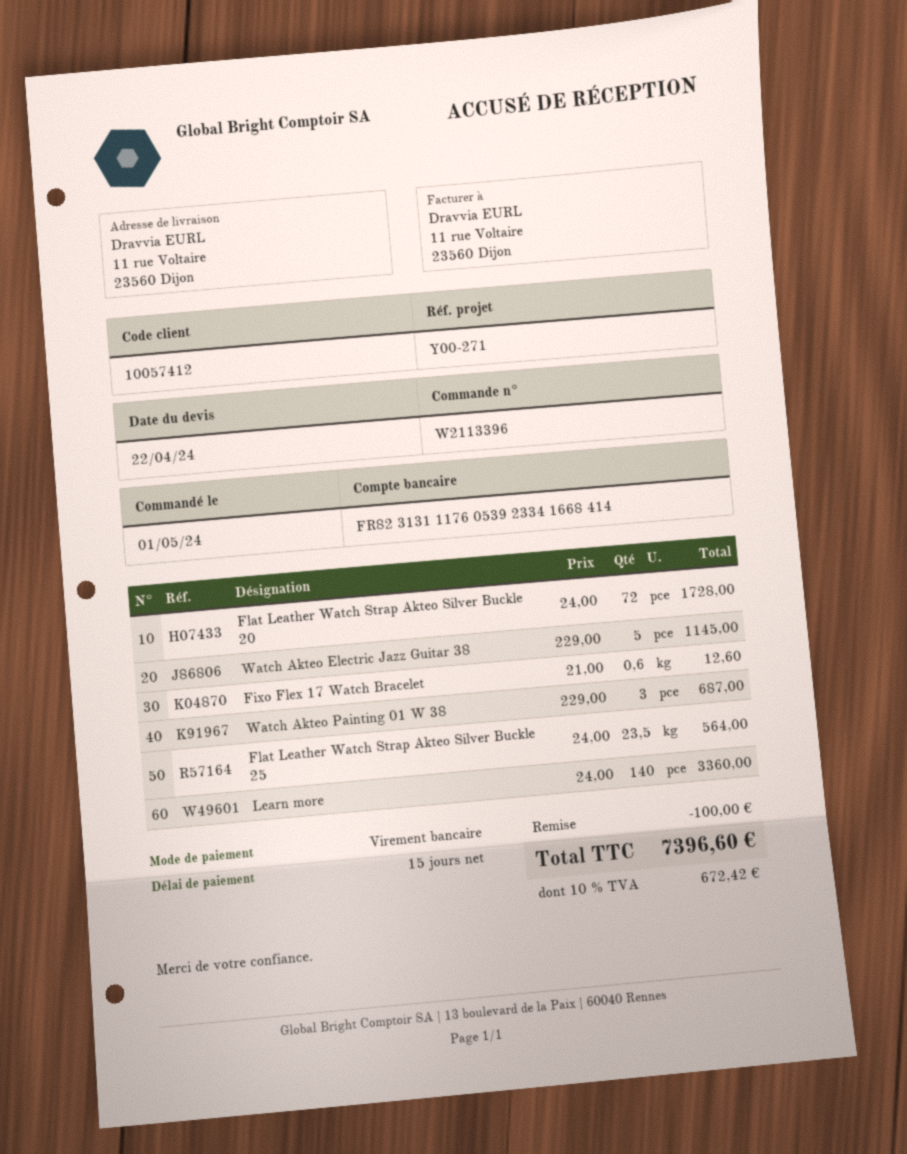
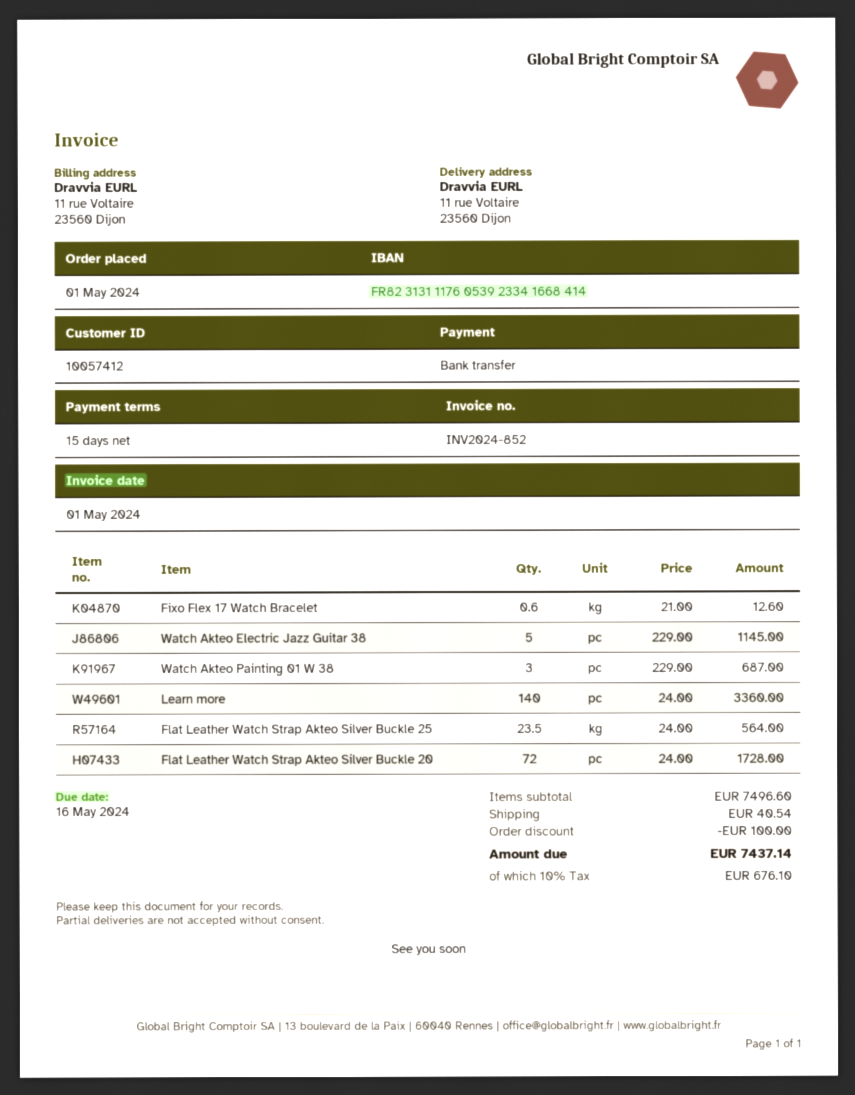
shipping: none -> 40.54
tax: 10% = 672.42 -> 10% = 676.10
total: 7396.60 -> 7437.14

